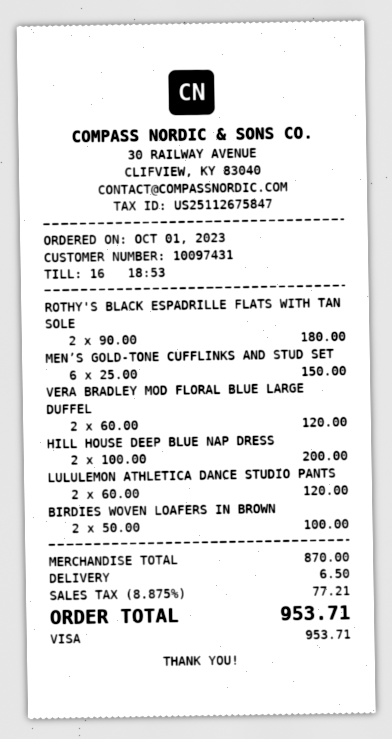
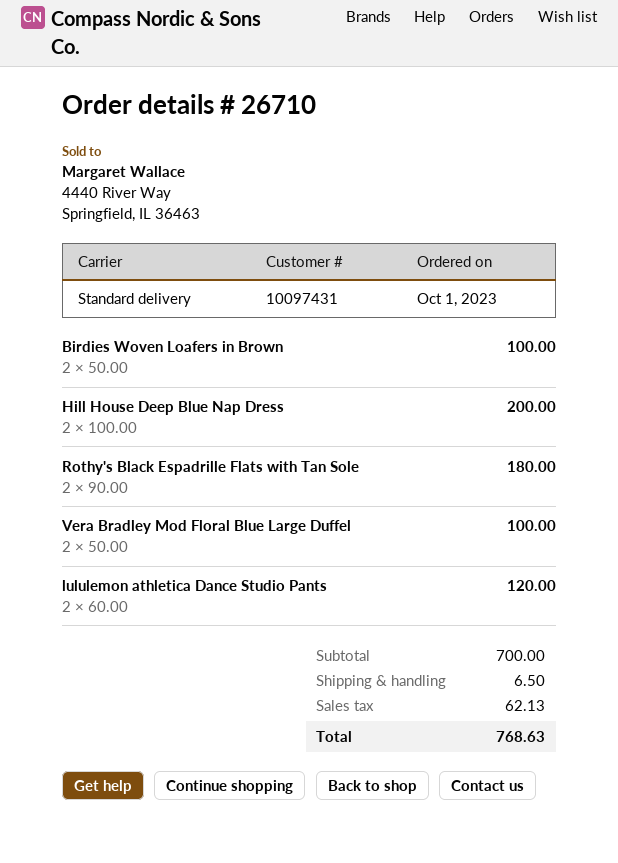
MEN’S GOLD-TONE CUFFLINKS AND STUD SET: 6 x 25.00 = 150.00 -> none
VERA BRADLEY MOD FLORAL BLUE LARGE DUFFEL: 2 x 60.00 = 120.00 -> 2 x 50.00 = 100.00
subtotal: 870.00 -> 700.00
tax: 77.21 -> 62.13
total: 953.71 -> 768.63

